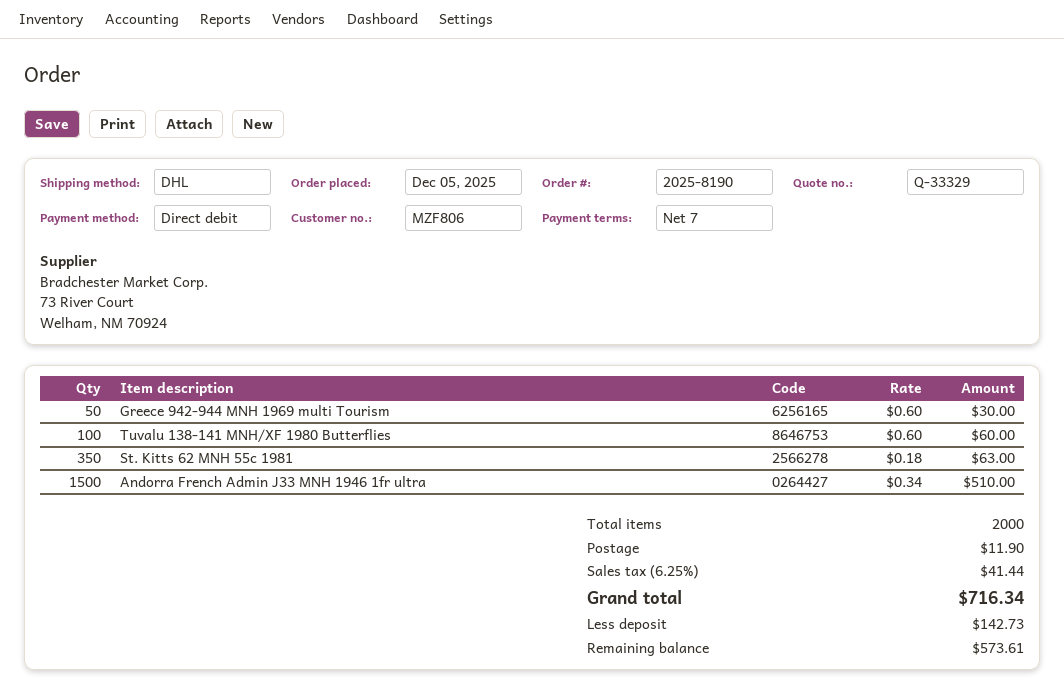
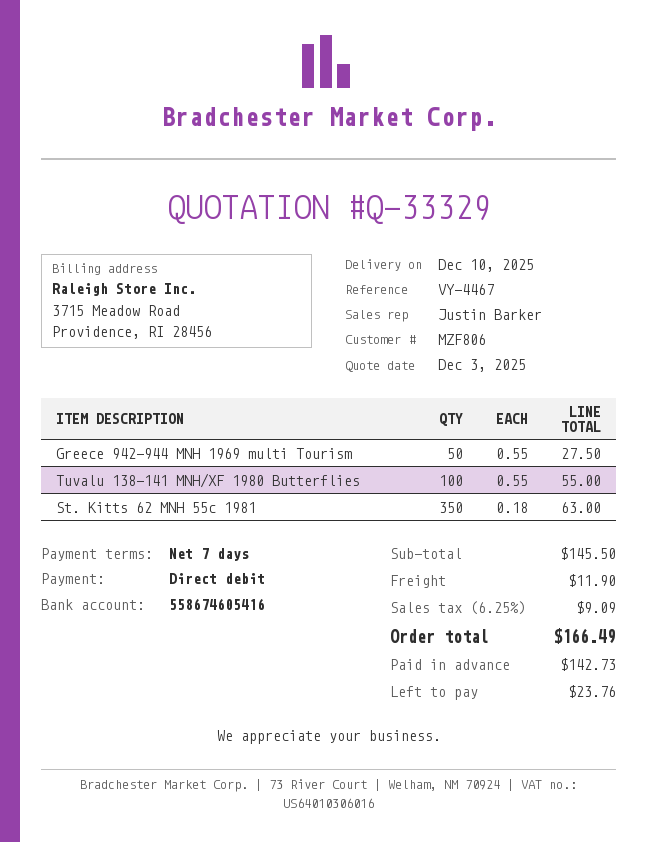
Greece 942-944 MNH 1969 multi Tourism: 50 x 0.60 = 30.00 -> 50 x 0.55 = 27.50
Tuvalu 138-141 MNH/XF 1980 Butterflies: 100 x 0.60 = 60.00 -> 100 x 0.55 = 55.00
Andorra French Admin J33 MNH 1946 1fr ultra: 1500 x 0.34 = 510.00 -> none
tax: 6.25% = 41.44 -> 6.25% = 9.09
total: 716.34 -> 166.49
balance: 573.61 -> 23.76

